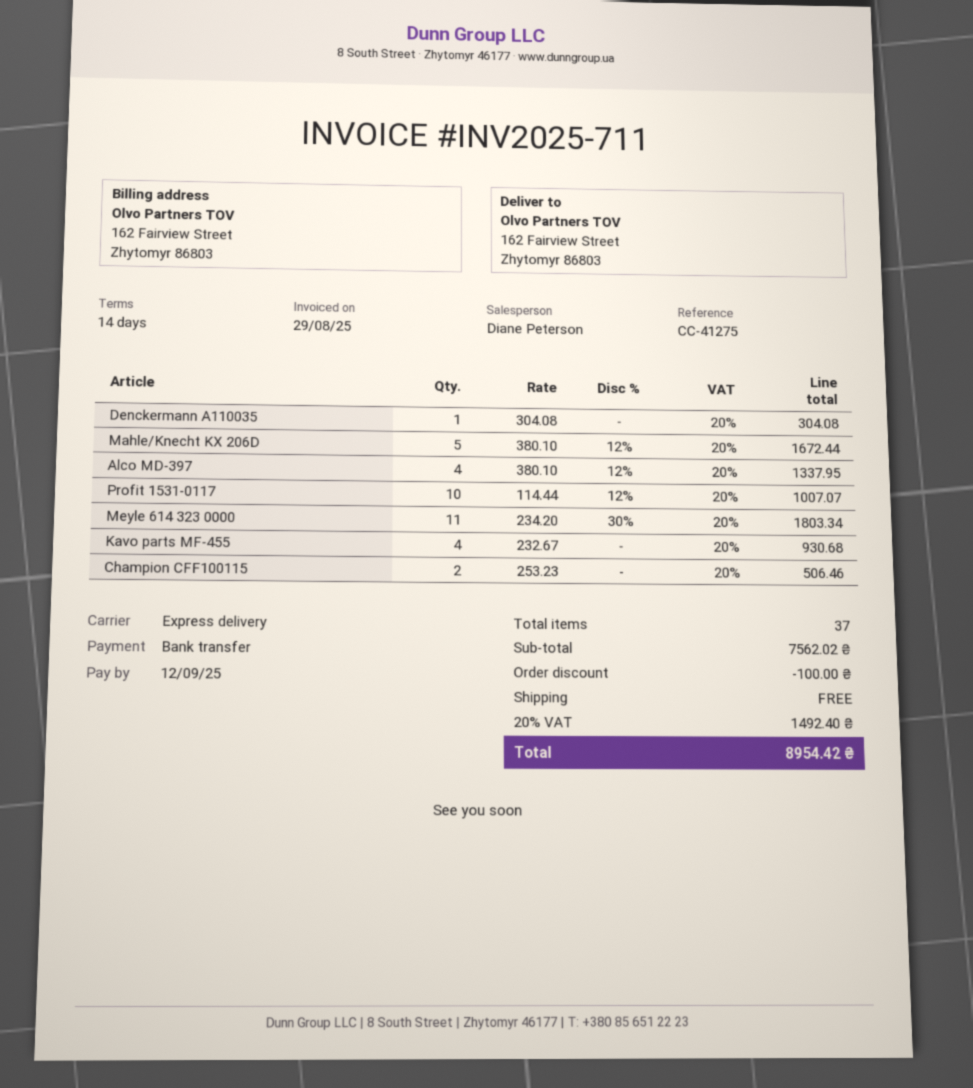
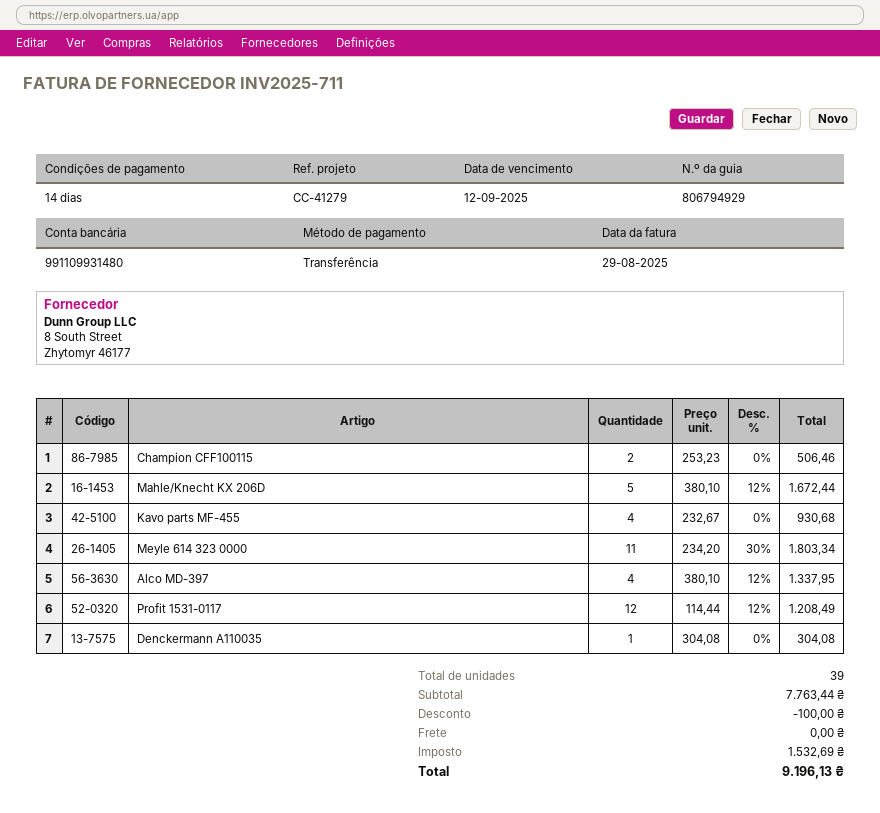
reference: CC-41275 -> CC-41279
Profit 1531-0117: 10 x 114.44 - 12% = 1007.07 -> 12 x 114.44 - 12% = 1208.49
total quantity: 37 -> 39
subtotal: 7562.02 -> 7763.44
tax: 1492.40 -> 1532.69
total: 8954.42 -> 9196.13

